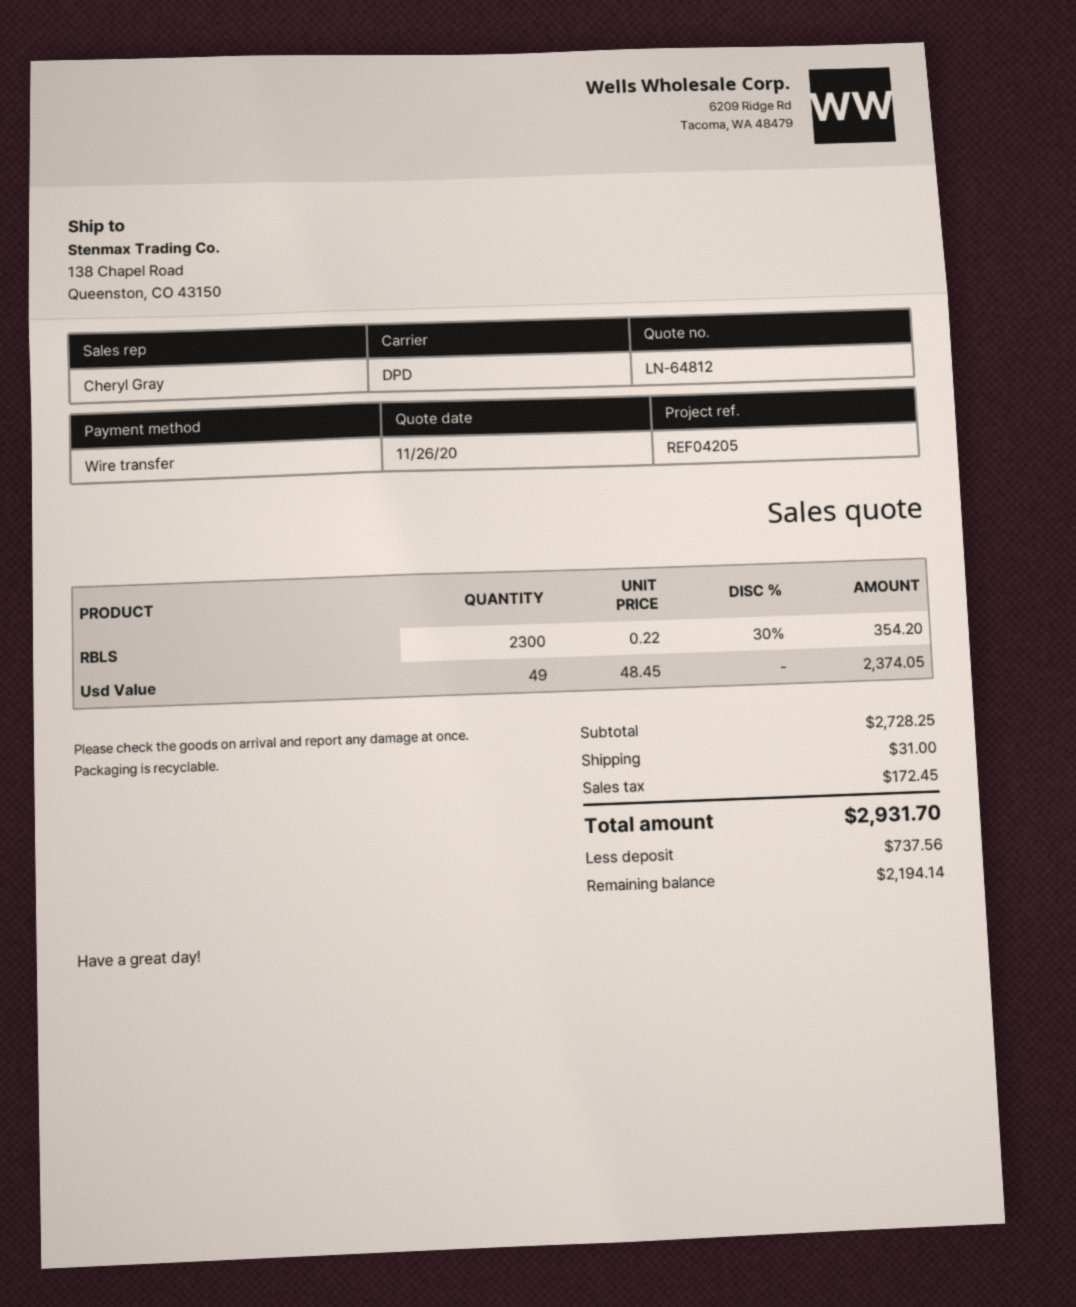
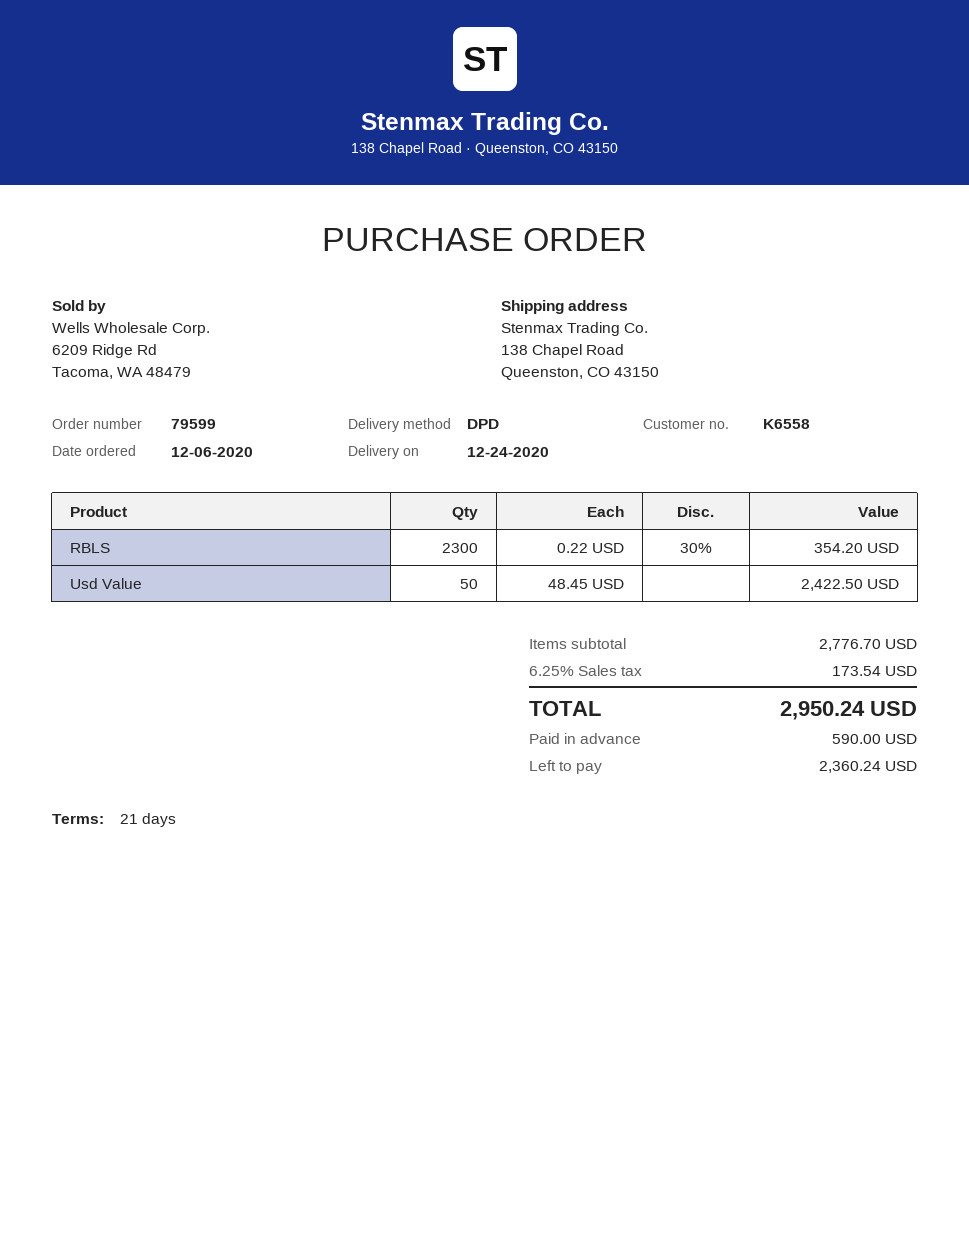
Usd Value: 49 x 48.45 = 2374.05 -> 50 x 48.45 = 2422.50
subtotal: 2728.25 -> 2776.70
shipping: 31.00 -> none
tax: 172.45 -> 173.54
total: 2931.70 -> 2950.24
deposit: 737.56 -> 590.00
balance: 2194.14 -> 2360.24

